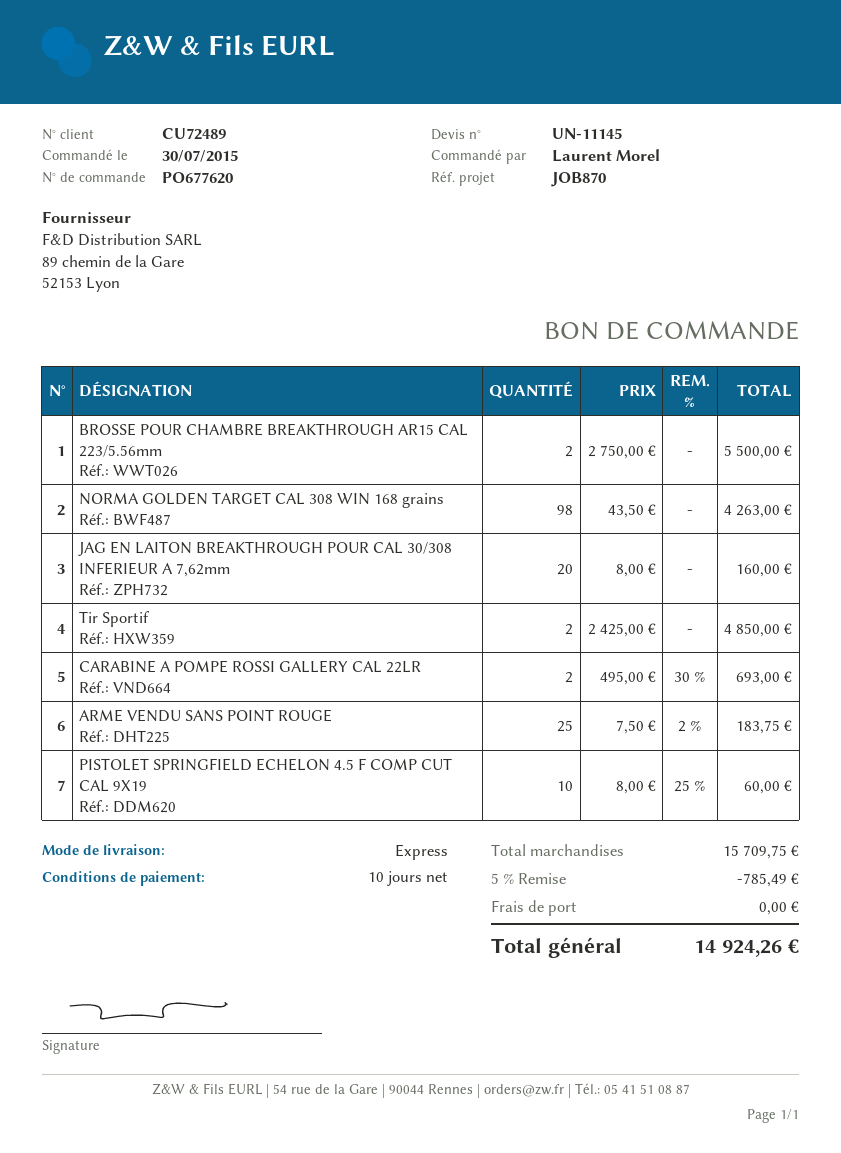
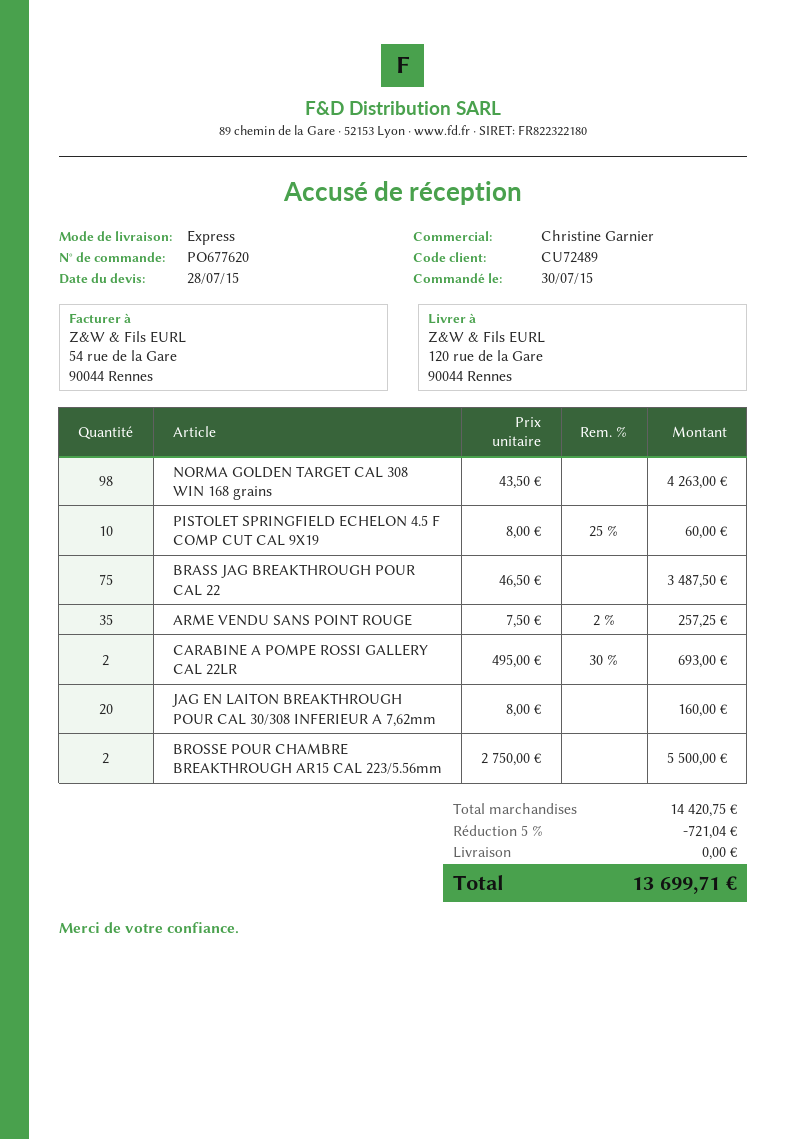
Tir Sportif: 2 x 2425.00 = 4850.00 -> none
ARME VENDU SANS POINT ROUGE: 25 x 7.50 - 2% = 183.75 -> 35 x 7.50 - 2% = 257.25
BRASS JAG BREAKTHROUGH POUR CAL 22: none -> 75 x 46.50 = 3487.50
subtotal: 15709.75 -> 14420.75
discount: 5% = 785.49 -> 5% = 721.04
total: 14924.26 -> 13699.71

